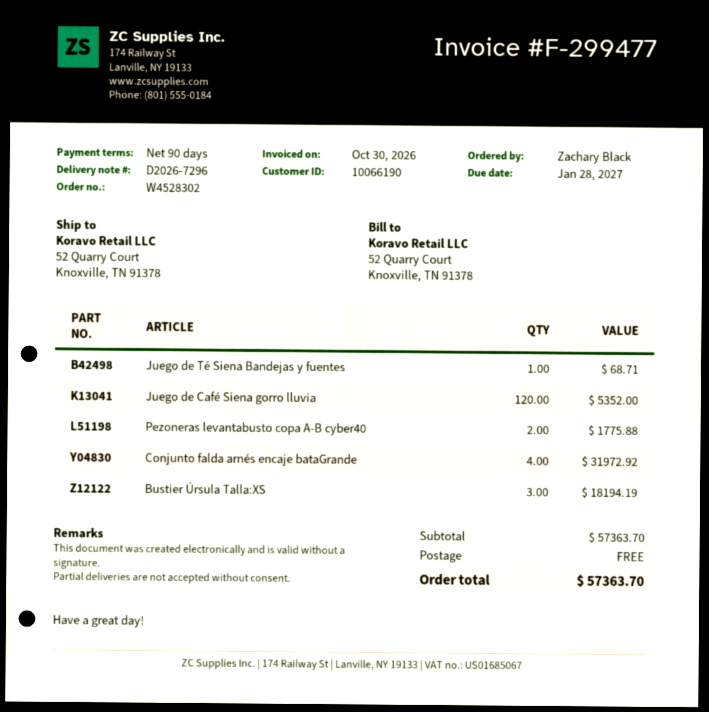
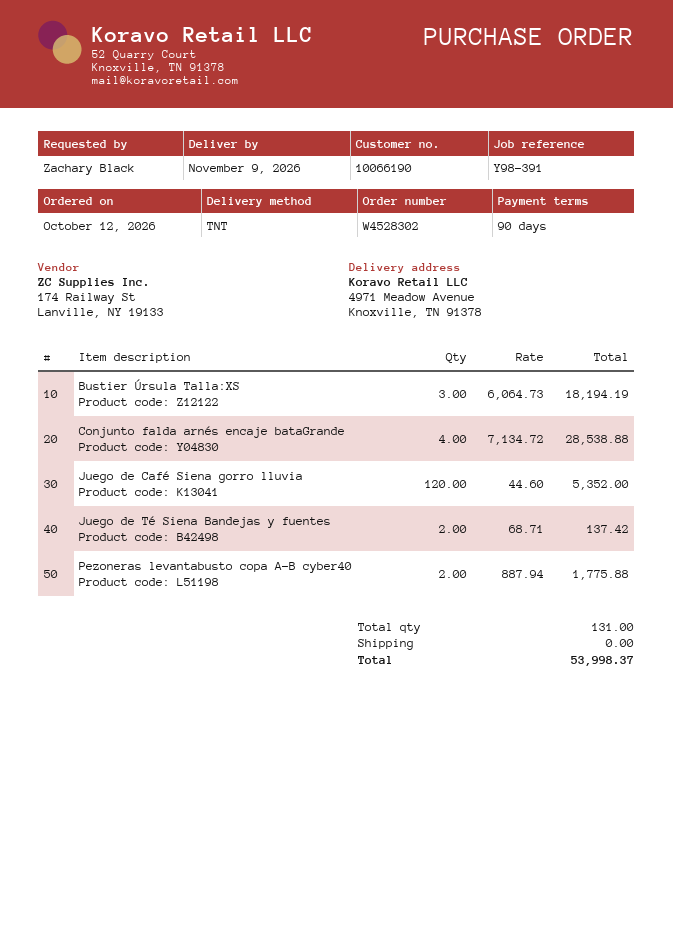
ship to: 52 Quarry Court, Knoxville, TN 91378 -> 4971 Meadow Avenue, Knoxville, TN 91378
Juego de Té Siena Bandejas y fuentes: 1 for 68.71 -> 2 for 137.42
Conjunto falda arnés encaje bataGrande: 4 for 31972.92 -> 4 for 28538.88
total: 57363.70 -> 53998.37

